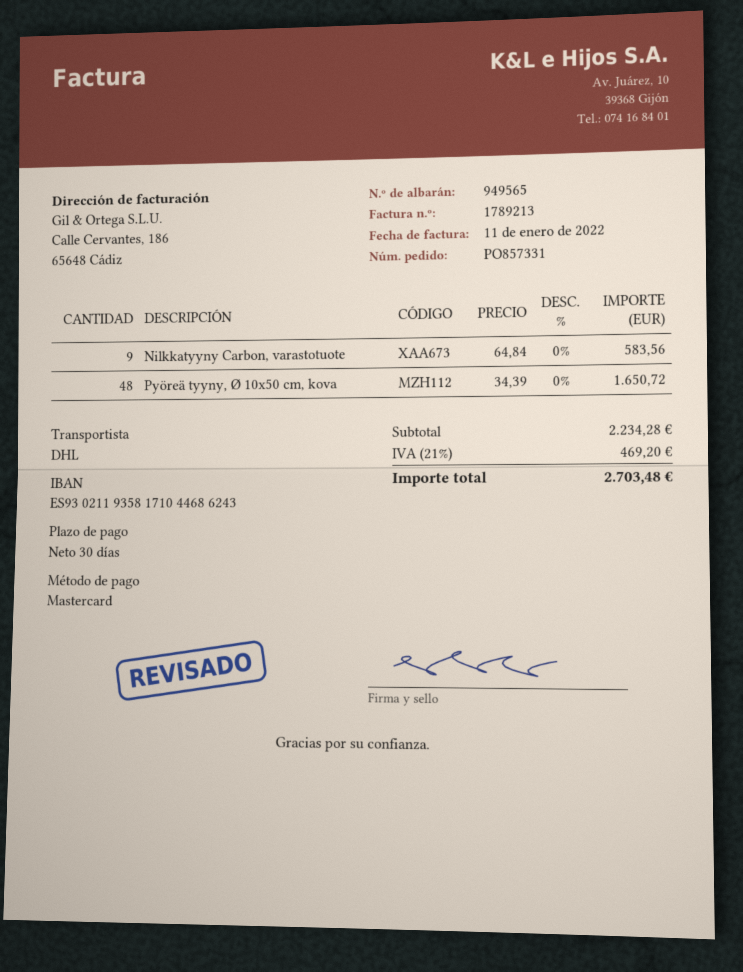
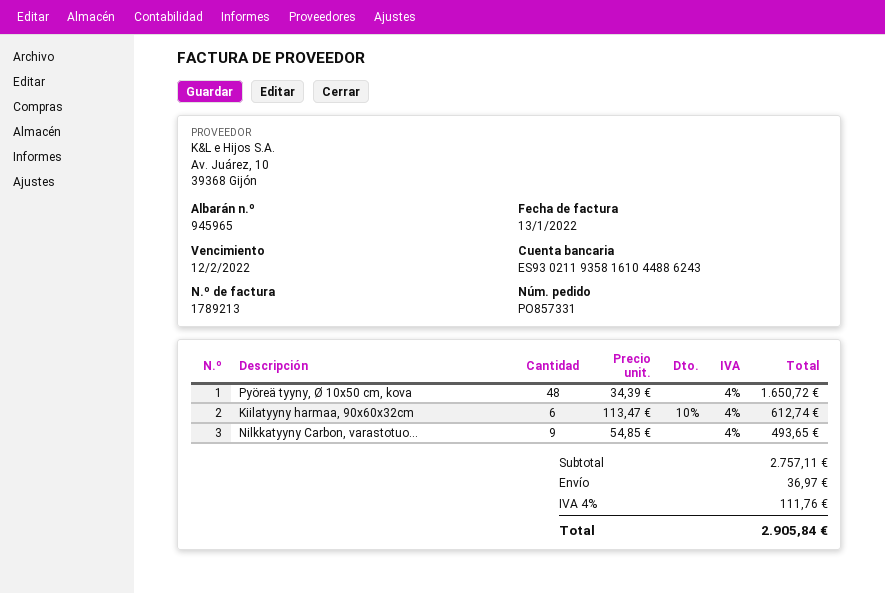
delivery note number: 949565 -> 945965
invoice date: 2022-01-11 -> 2022-01-13
bank account: ES9302119358171044686243 -> ES9302119358161044886243
Nilkkatyyny Carbon, varastotuote: 9 x 64.84 = 583.56 -> 9 x 54.85 = 493.65
Kiilatyyny harmaa, 90x60x32cm: none -> 6 x 113.47 - 10% = 612.74
subtotal: 2234.28 -> 2757.11
shipping: none -> 36.97
tax: 21% = 469.20 -> 4% = 111.76
total: 2703.48 -> 2905.84

